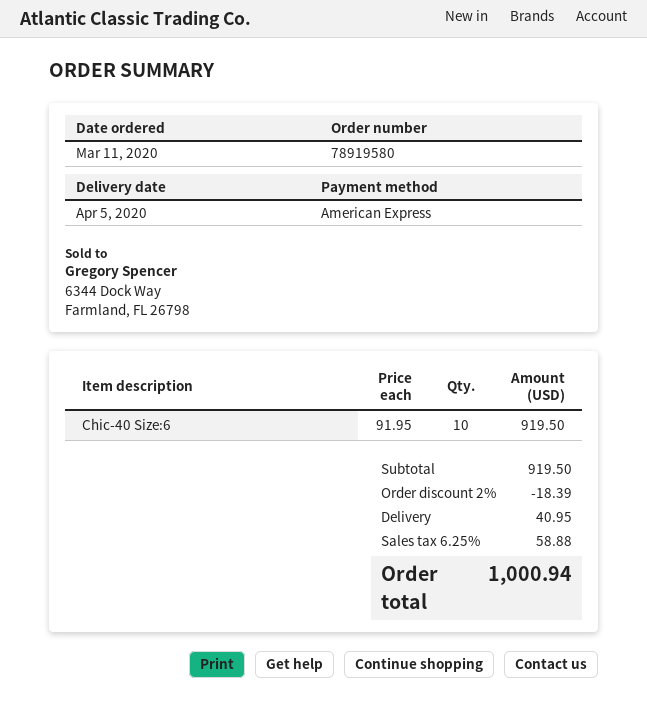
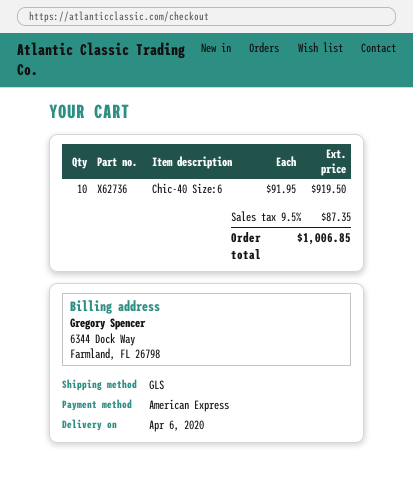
delivery date: 2020-04-05 -> 2020-04-06
discount: 2% = 18.39 -> none
shipping: 40.95 -> none
tax: 6.25% = 58.88 -> 9.5% = 87.35
total: 1000.94 -> 1006.85

